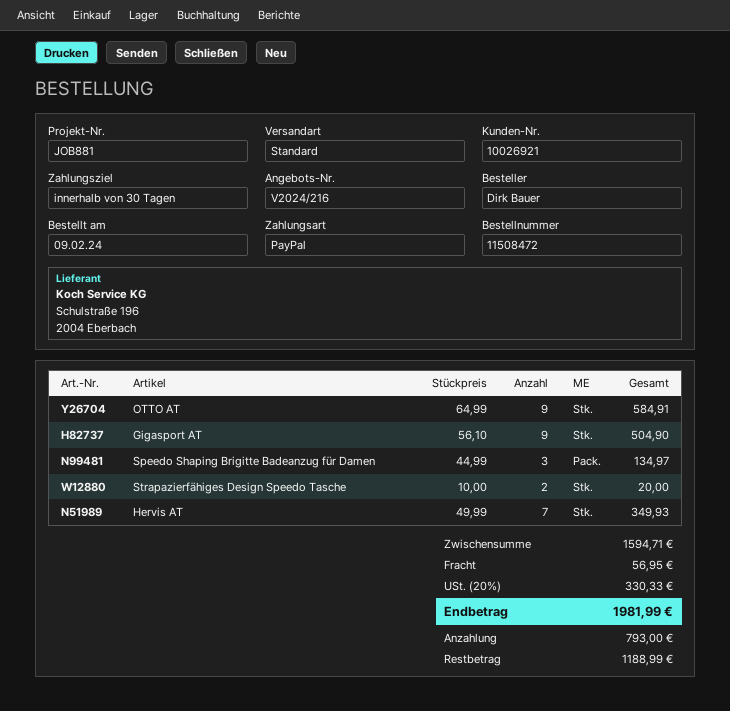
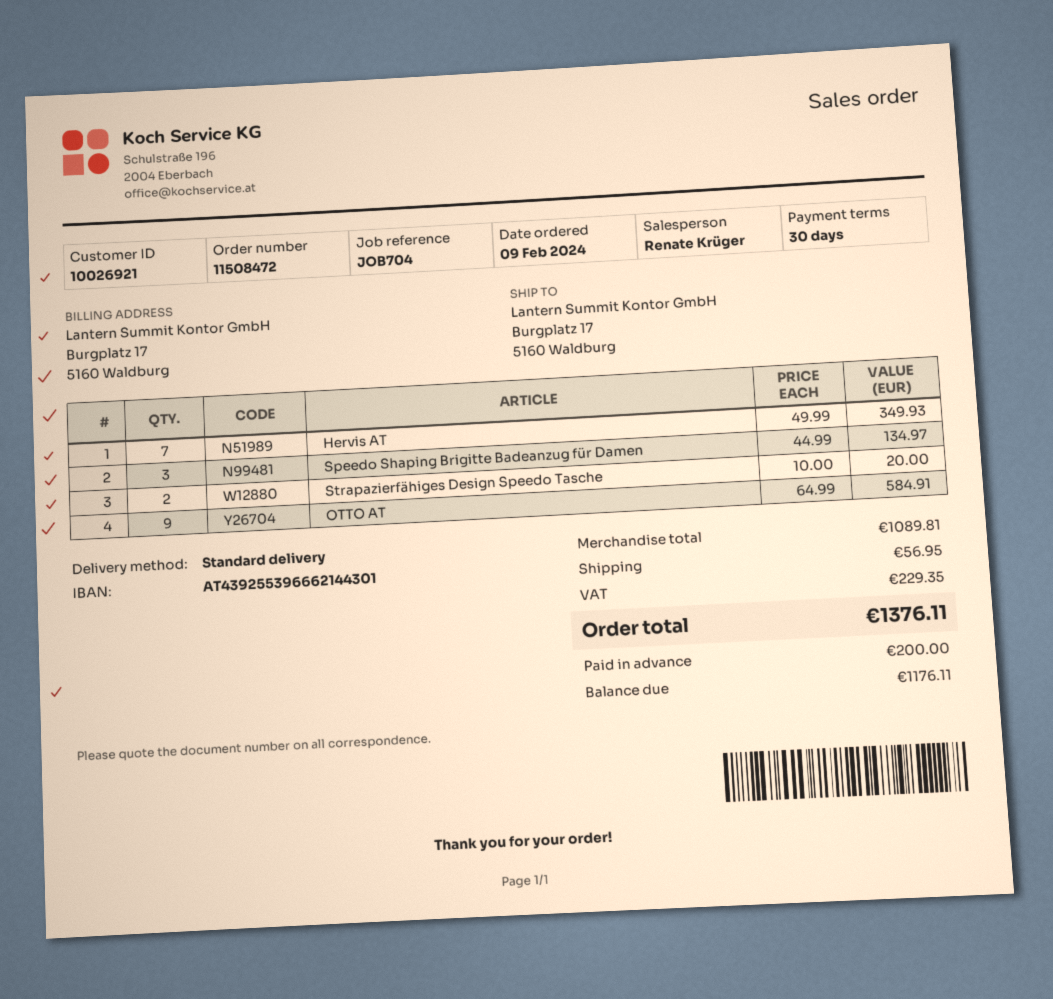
reference: JOB881 -> JOB704
Gigasport AT: 9 x 56.10 = 504.90 -> none
subtotal: 1594.71 -> 1089.81
tax: 330.33 -> 229.35
total: 1981.99 -> 1376.11
deposit: 793.00 -> 200.00
balance: 1188.99 -> 1176.11

